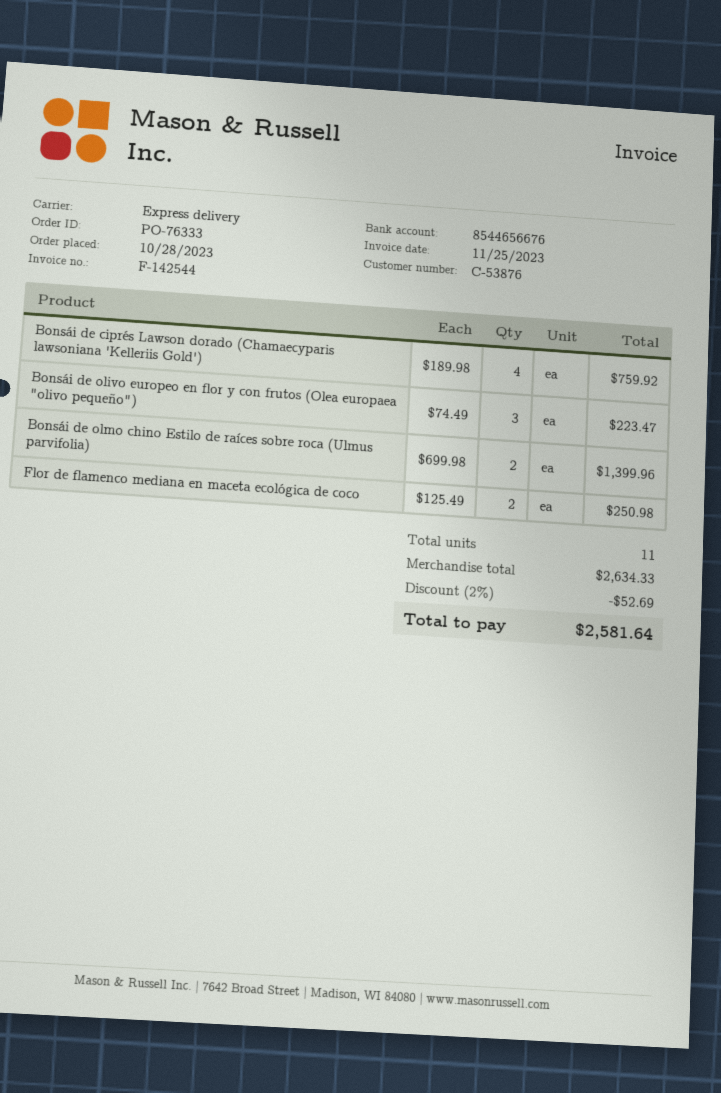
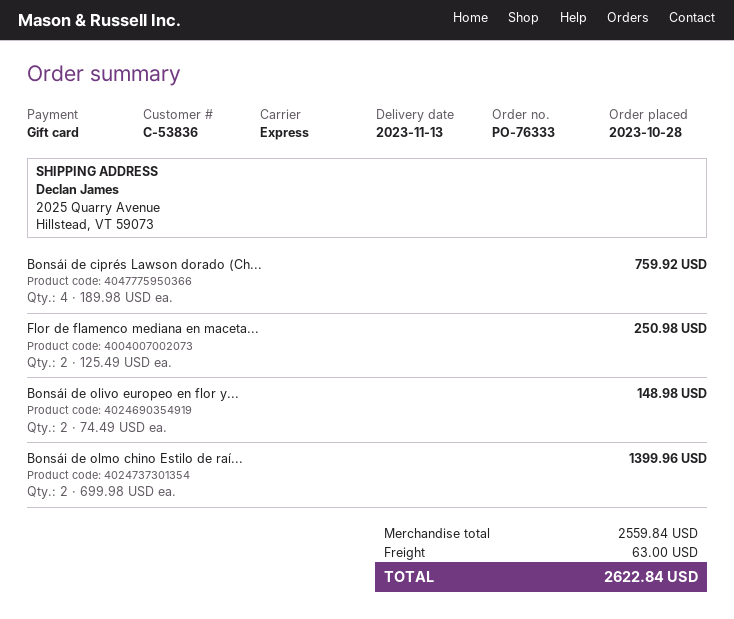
customer number: C-53876 -> C-53836
Bonsái de olivo europeo en flor y con frutos (Olea europaea "olivo pequeño"): 3 x 74.49 = 223.47 -> 2 x 74.49 = 148.98
subtotal: 2634.33 -> 2559.84
discount: 2% = 52.69 -> none
shipping: none -> 63.00
total: 2581.64 -> 2622.84

